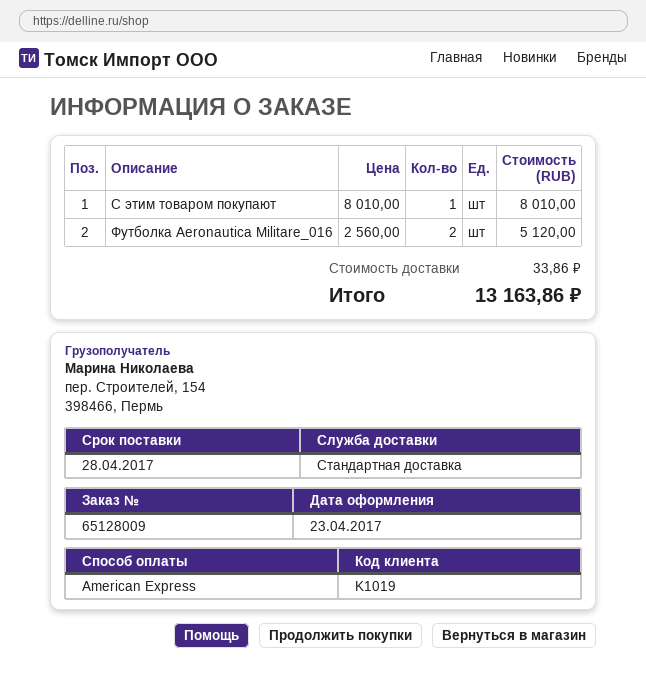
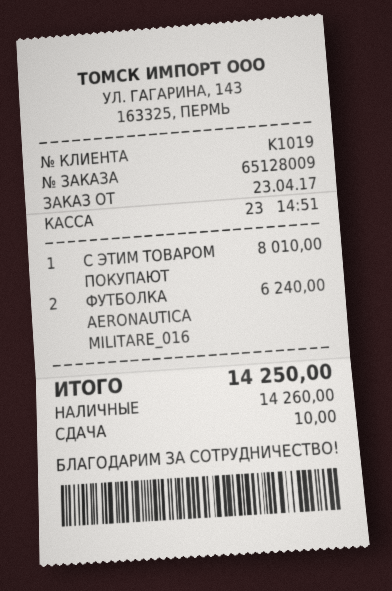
payment method: American Express -> cash
Футболка Aeronautica Militare_016: 2 for 5120.00 -> 2 for 6240.00
shipping: 33.86 -> none
total: 13163.86 -> 14250.00

